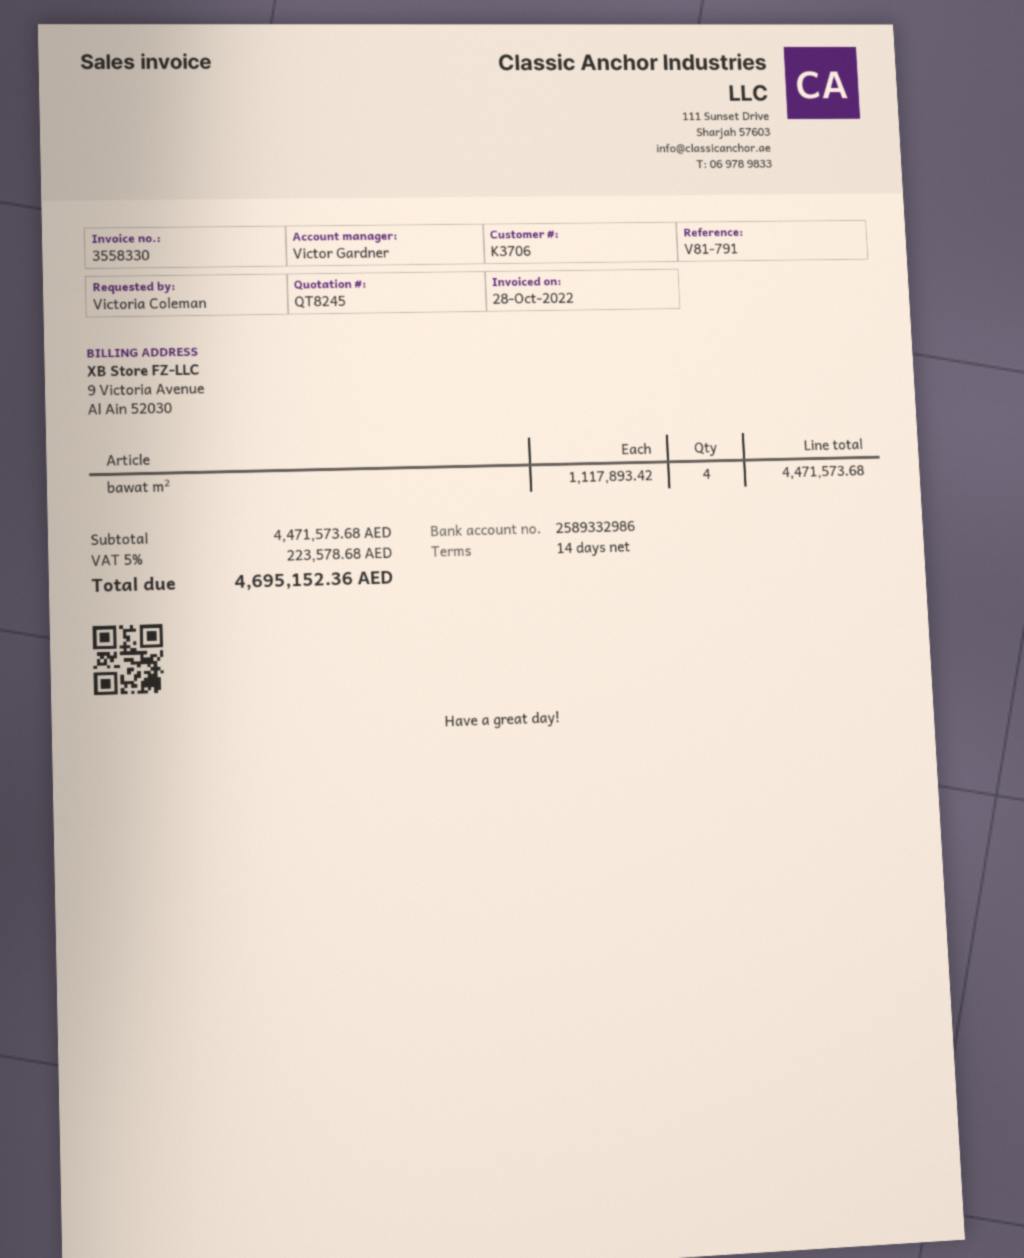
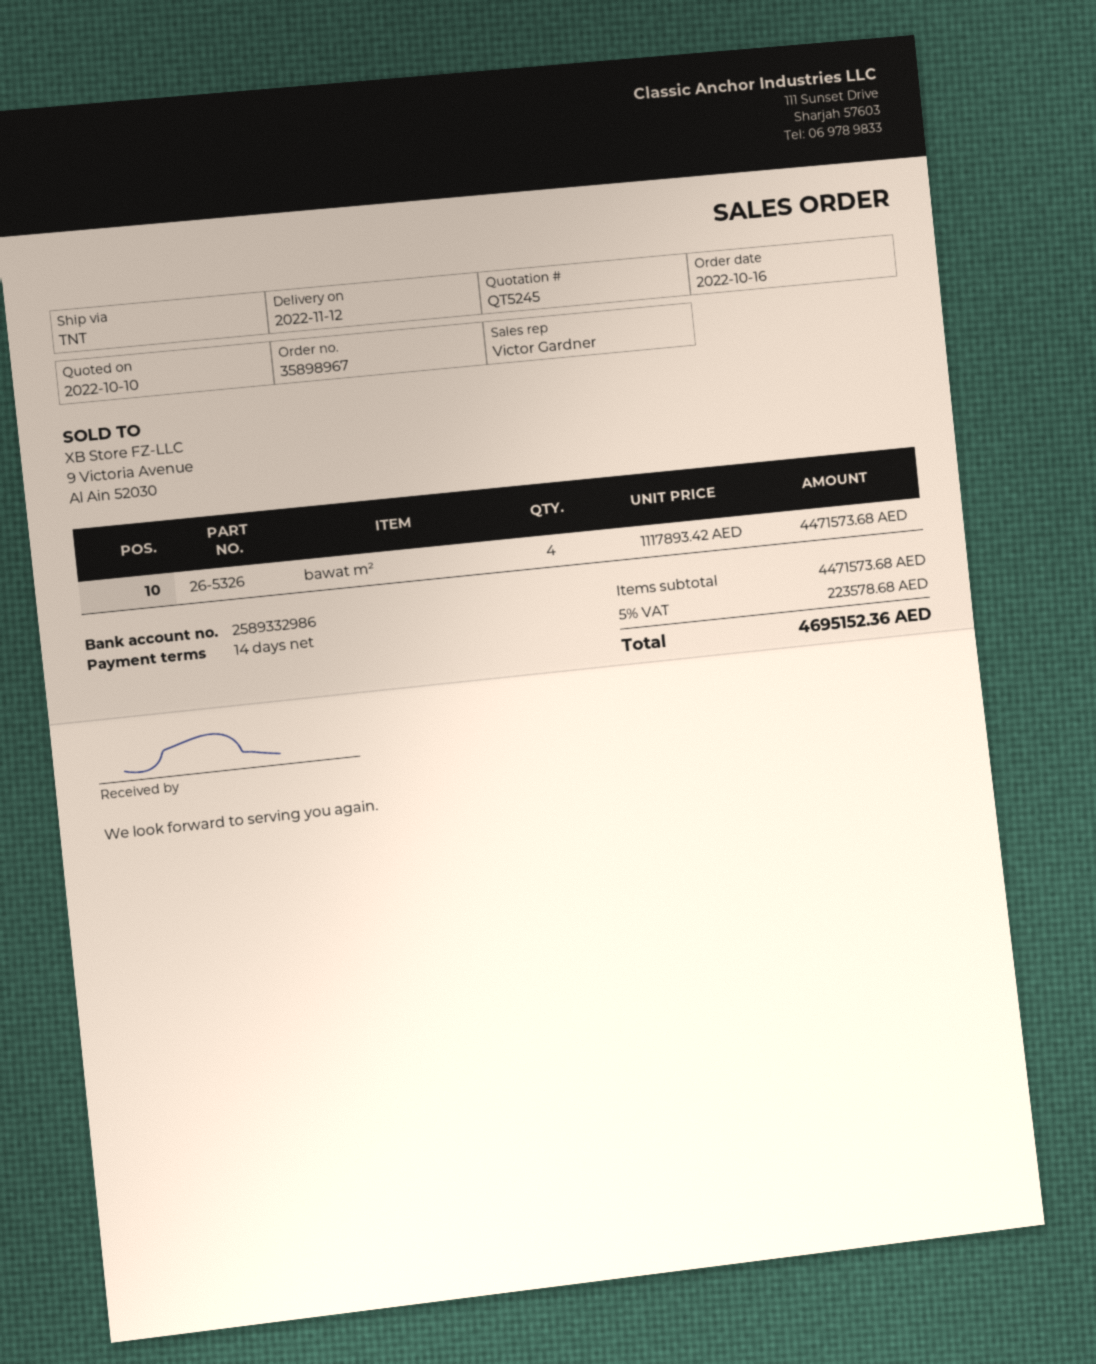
quote number: QT8245 -> QT5245

